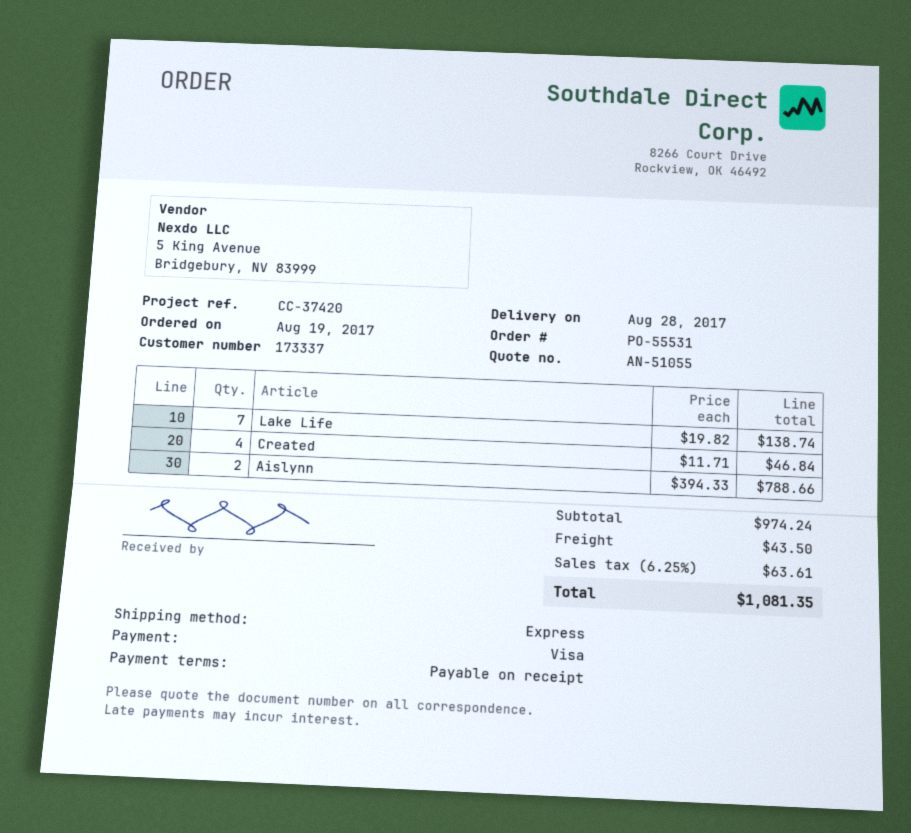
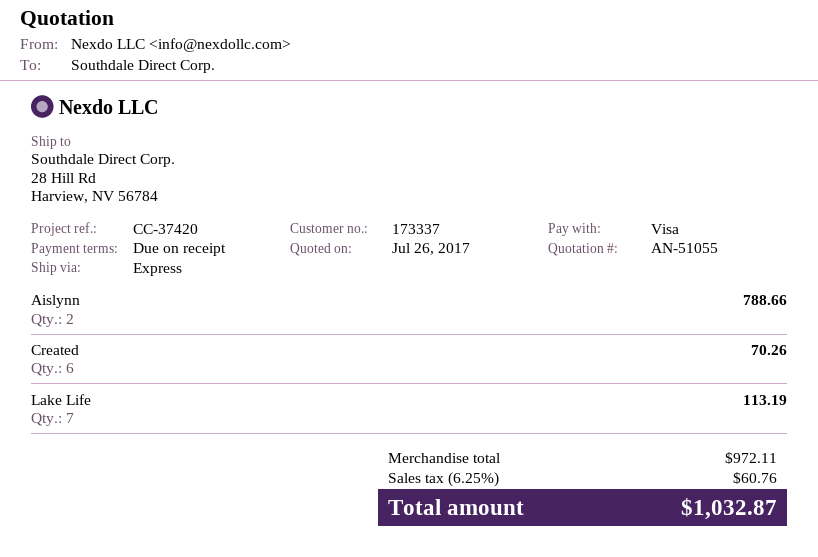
Lake Life: 7 for 138.74 -> 7 for 113.19
Created: 4 for 46.84 -> 6 for 70.26
subtotal: 974.24 -> 972.11
shipping: 43.50 -> none
tax: 6.25% = 63.61 -> 6.25% = 60.76
total: 1081.35 -> 1032.87

